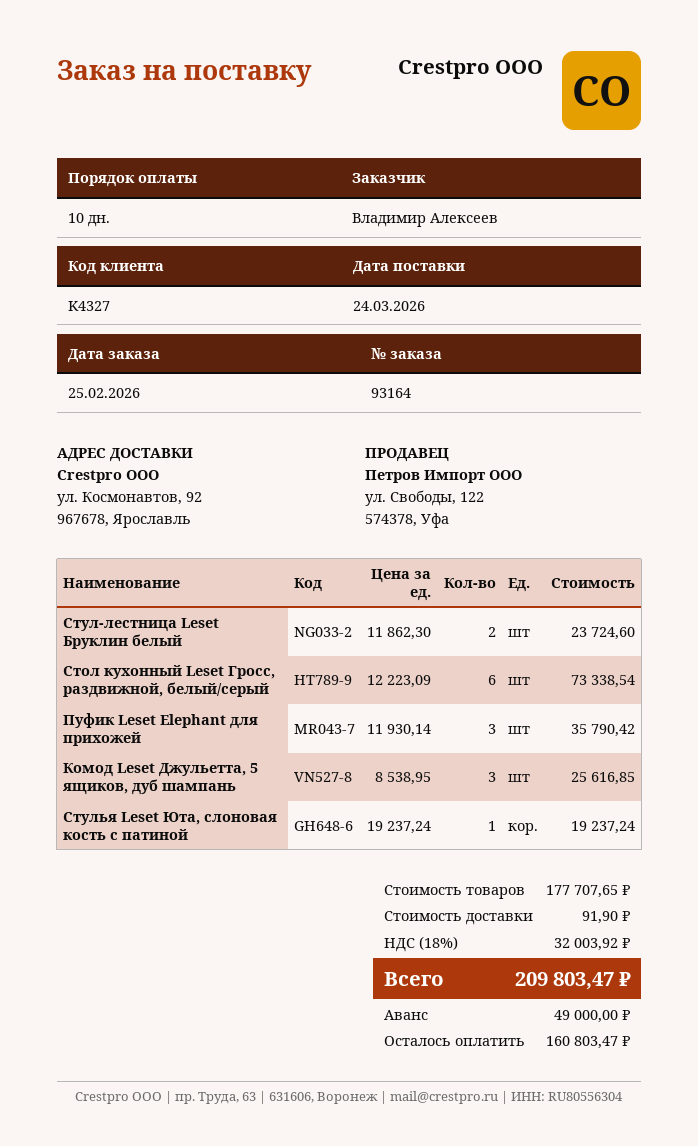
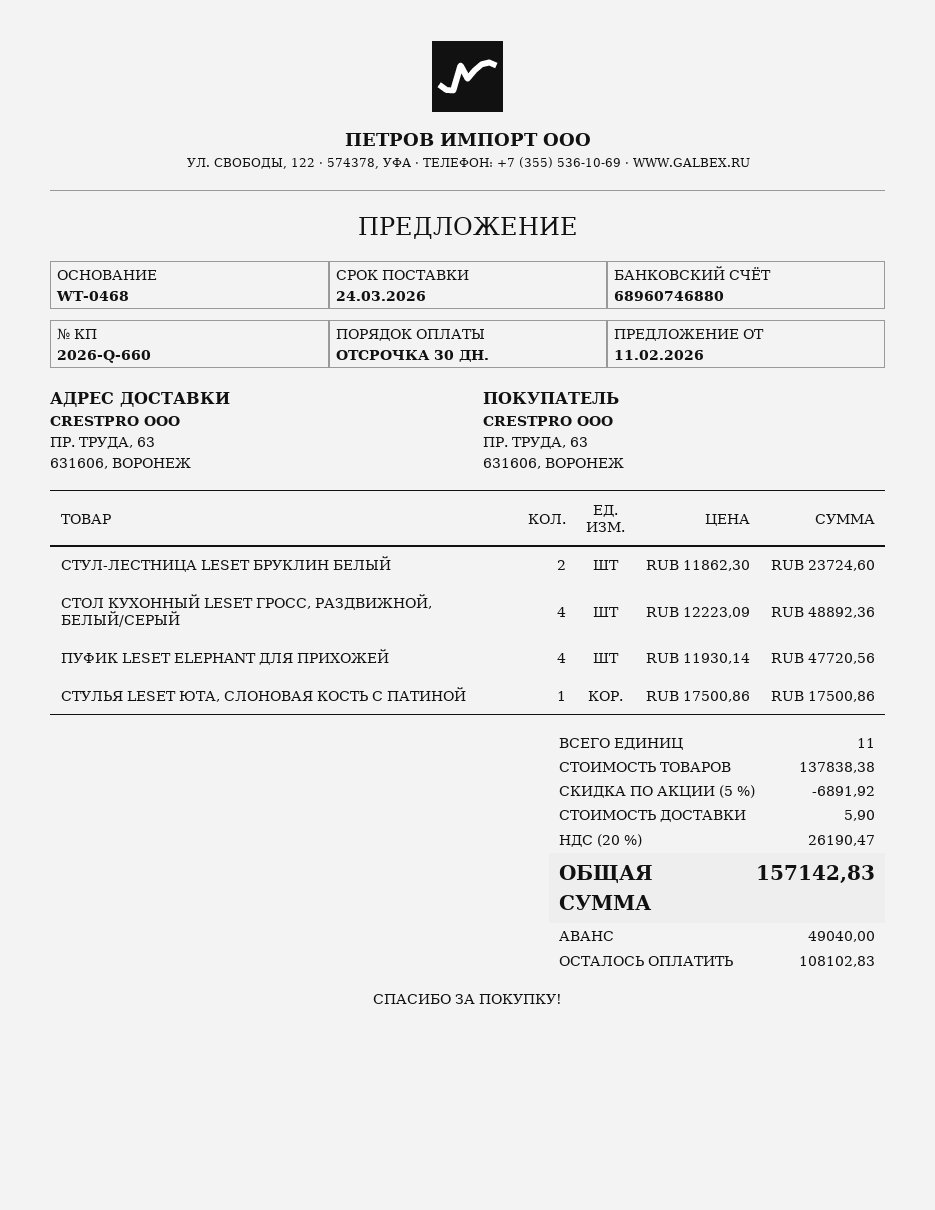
payment terms: 10 days -> 30 days
ship to: ул. Космонавтов, 92, 967678, Ярославль -> ПР. ТРУДА, 63, 631606, ВОРОНЕЖ
Стол кухонный Leset Гросс, раздвижной, белый/серый: 6 x 12223.09 = 73338.54 -> 4 x 12223.09 = 48892.36
Пуфик Leset Elephant для прихожей: 3 x 11930.14 = 35790.42 -> 4 x 11930.14 = 47720.56
Комод Leset Джульетта, 5 ящиков, дуб шампань: 3 x 8538.95 = 25616.85 -> none
Стулья Leset Юта, слоновая кость с патиной: 1 x 19237.24 = 19237.24 -> 1 x 17500.86 = 17500.86
subtotal: 177707.65 -> 137838.38
discount: none -> 5% = 6891.92
shipping: 91.90 -> 5.90
tax: 18% = 32003.92 -> 20% = 26190.47
total: 209803.47 -> 157142.83
deposit: 49000.00 -> 49040.00
balance: 160803.47 -> 108102.83

